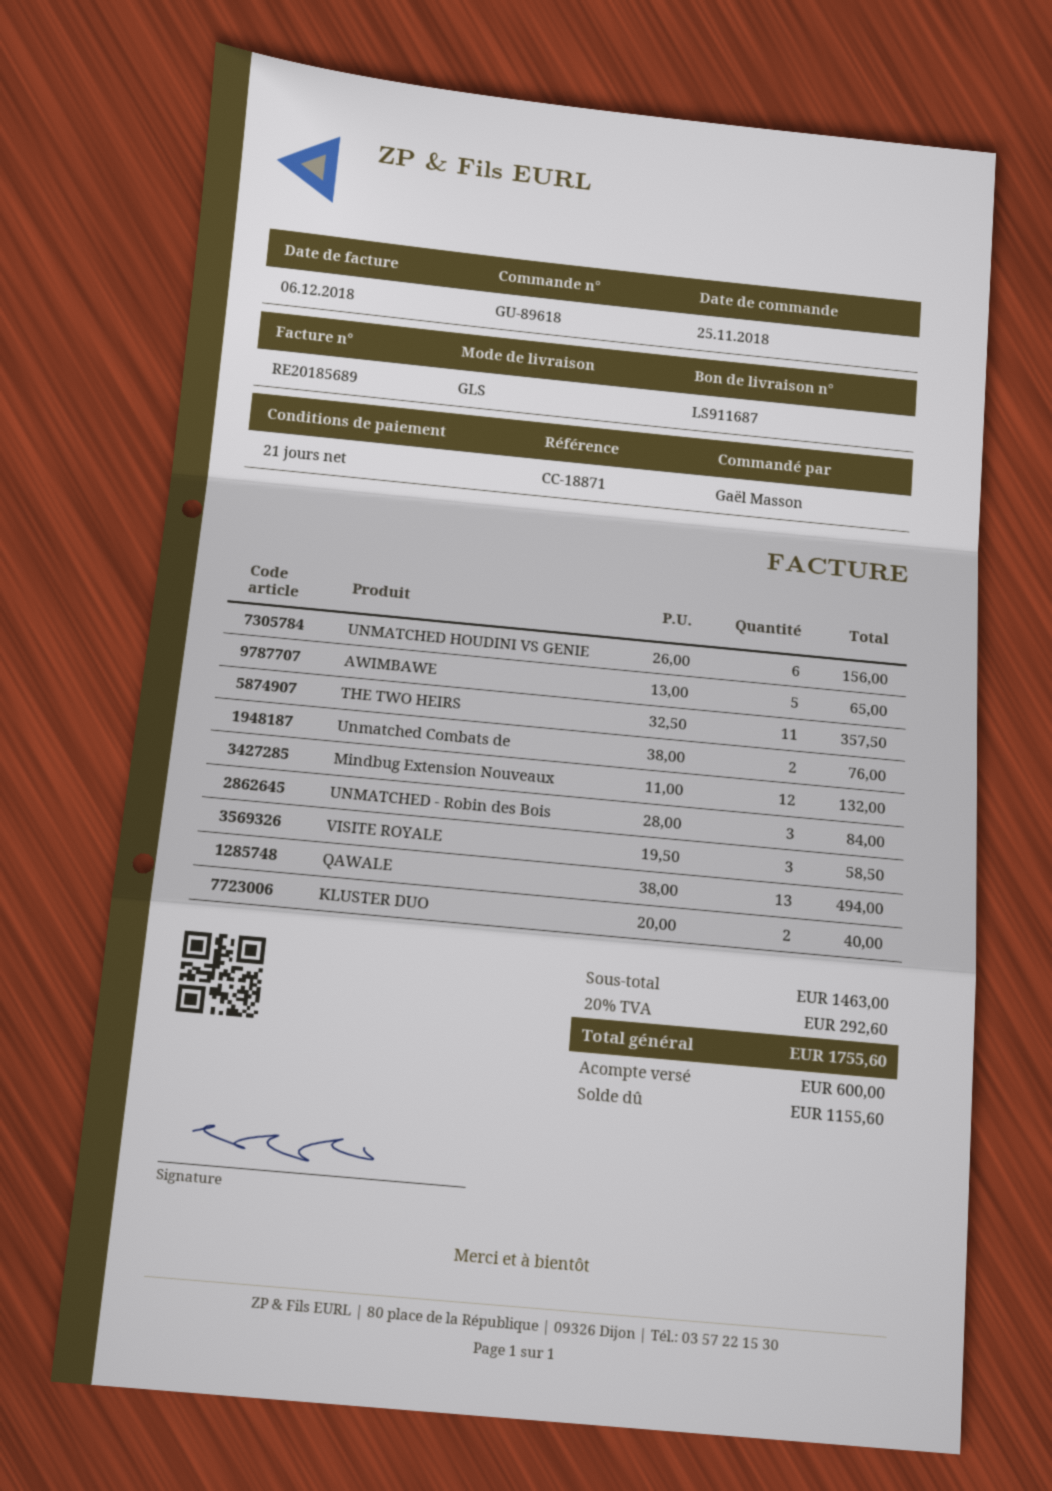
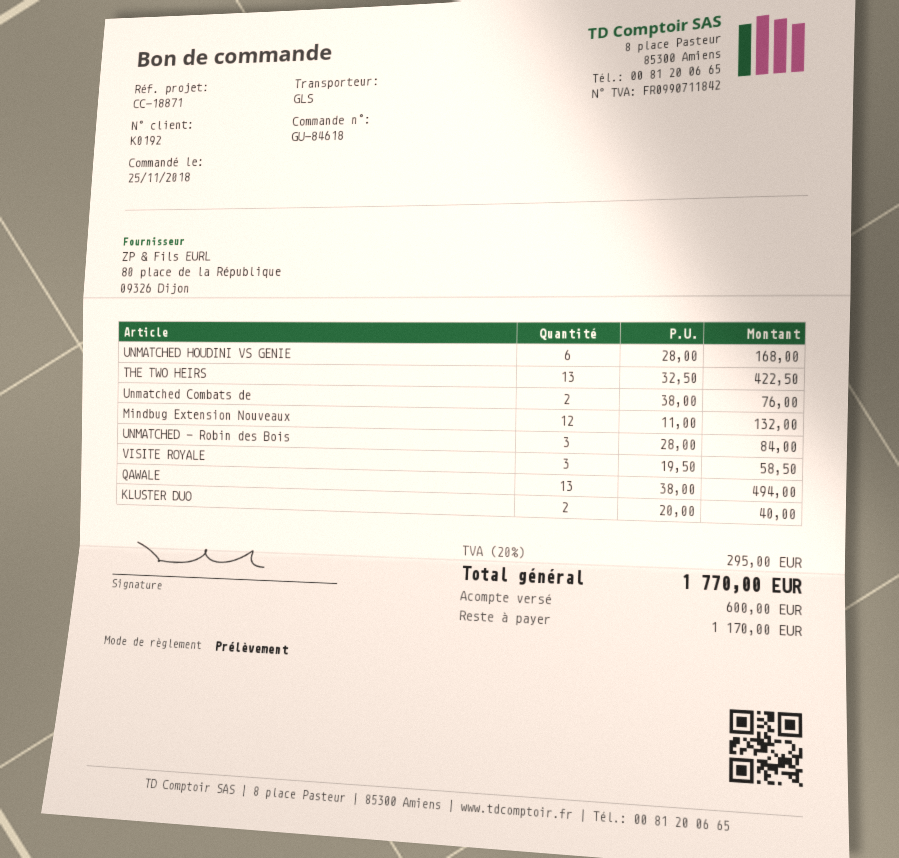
order number: GU-89618 -> GU-84618
UNMATCHED HOUDINI VS GENIE: 6 x 26.00 = 156.00 -> 6 x 28.00 = 168.00
AWIMBAWE: 5 x 13.00 = 65.00 -> none
THE TWO HEIRS: 11 x 32.50 = 357.50 -> 13 x 32.50 = 422.50
tax: 20% = 292.60 -> 20% = 295.00
total: 1755.60 -> 1770.00
balance: 1155.60 -> 1170.00

